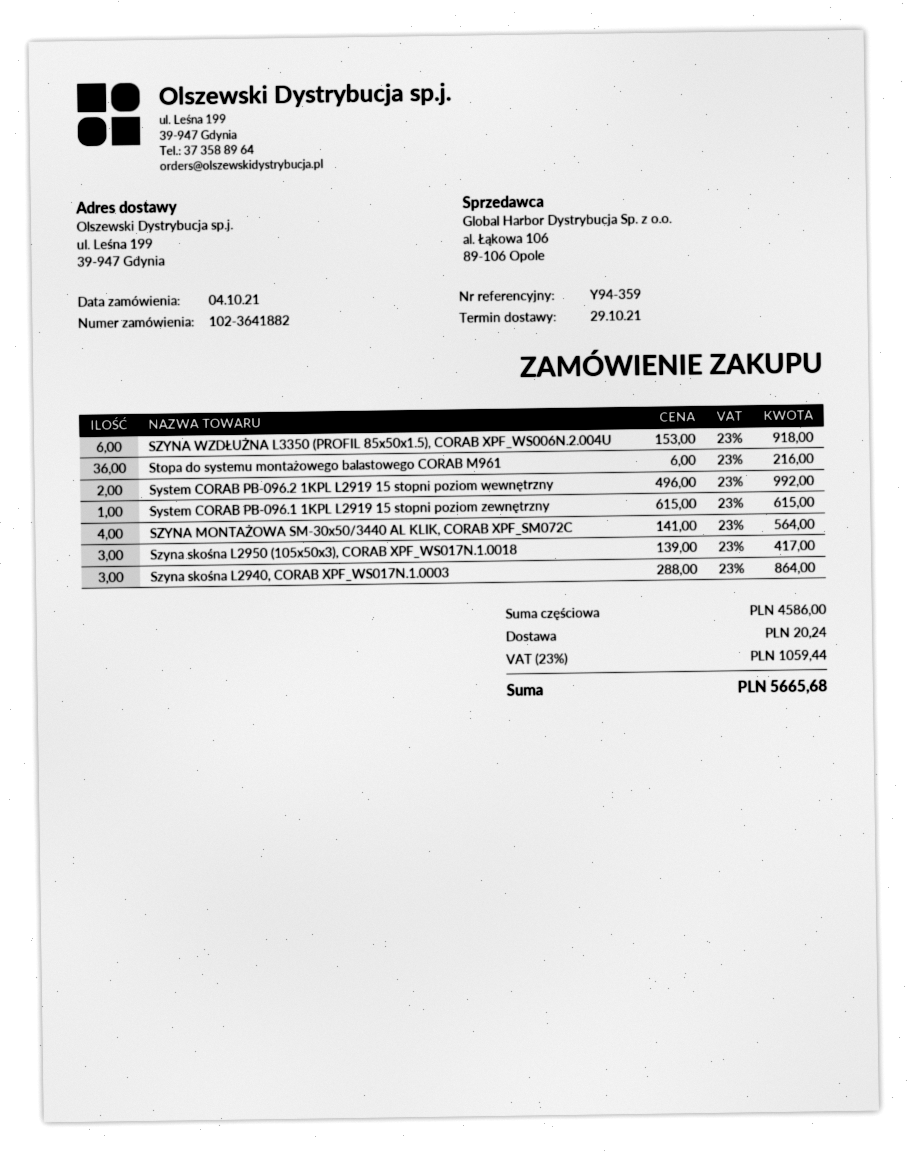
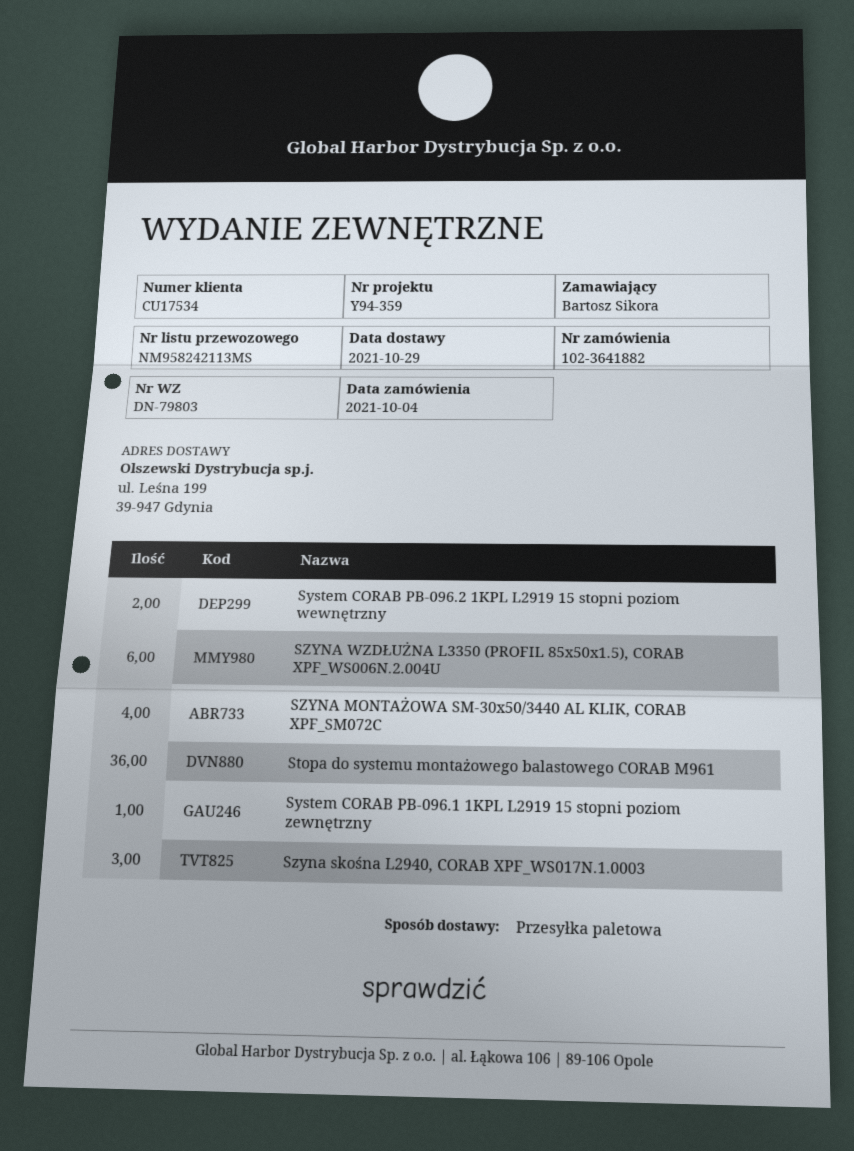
Szyna skośna L2950 (105x50x3), CORAB XPF_WS017N.1.0018: 3 -> none

